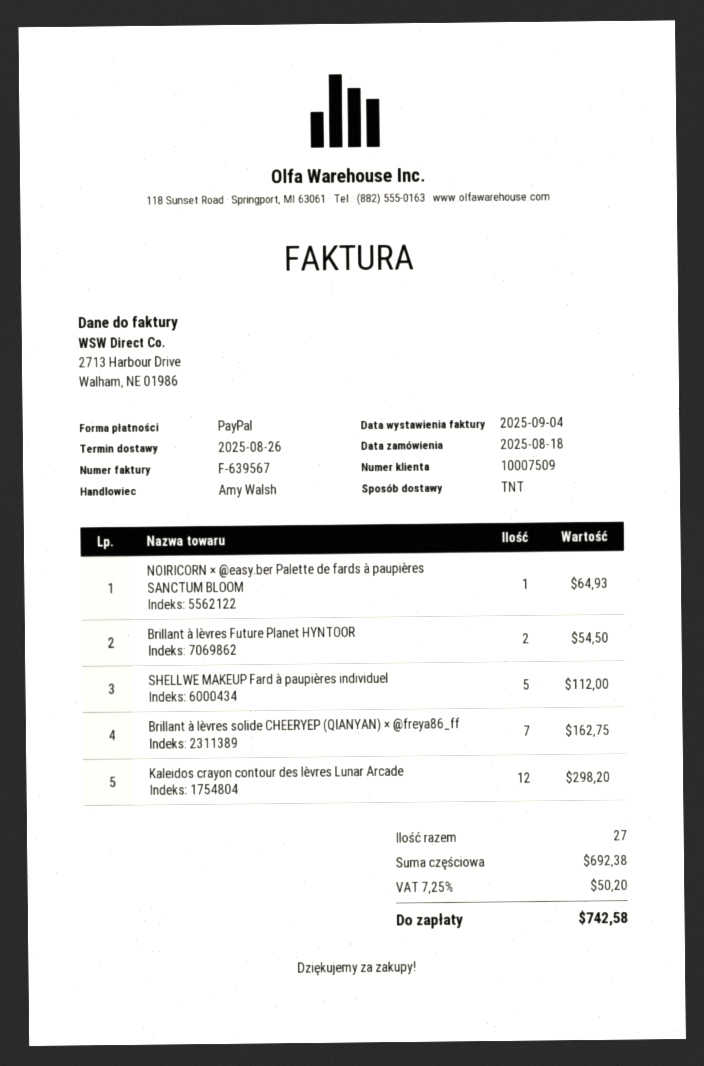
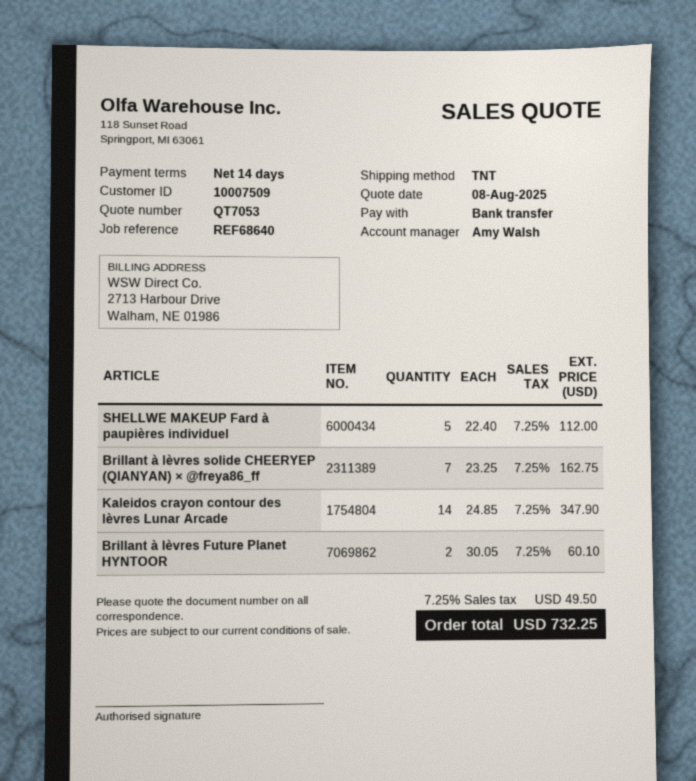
payment method: PayPal -> bank transfer
NOIRICORN × @easy.ber Palette de fards à paupières SANCTUM BLOOM: 1 for 64.93 -> none
Brillant à lèvres Future Planet HYNTOOR: 2 for 54.50 -> 2 for 60.10
Kaleidos crayon contour des lèvres Lunar Arcade: 12 for 298.20 -> 14 for 347.90
tax: 7.25% = 50.20 -> 7.25% = 49.50
total: 742.58 -> 732.25

